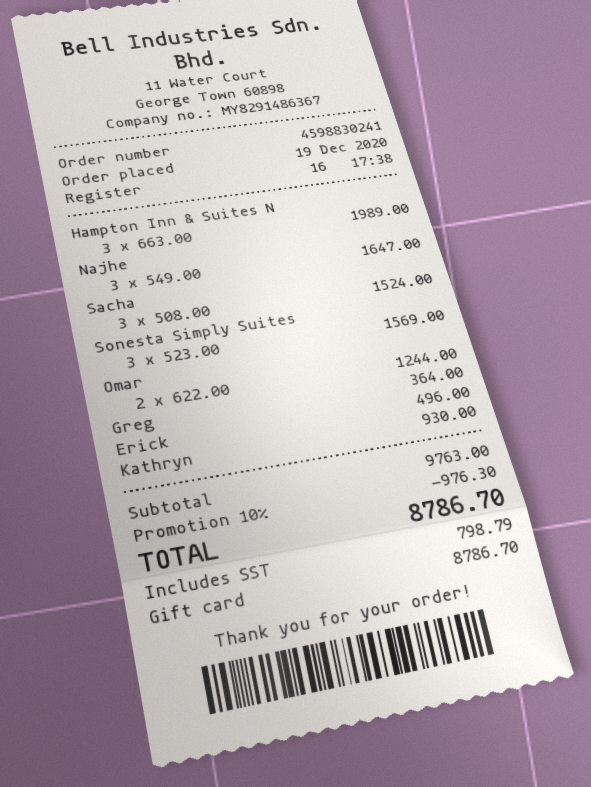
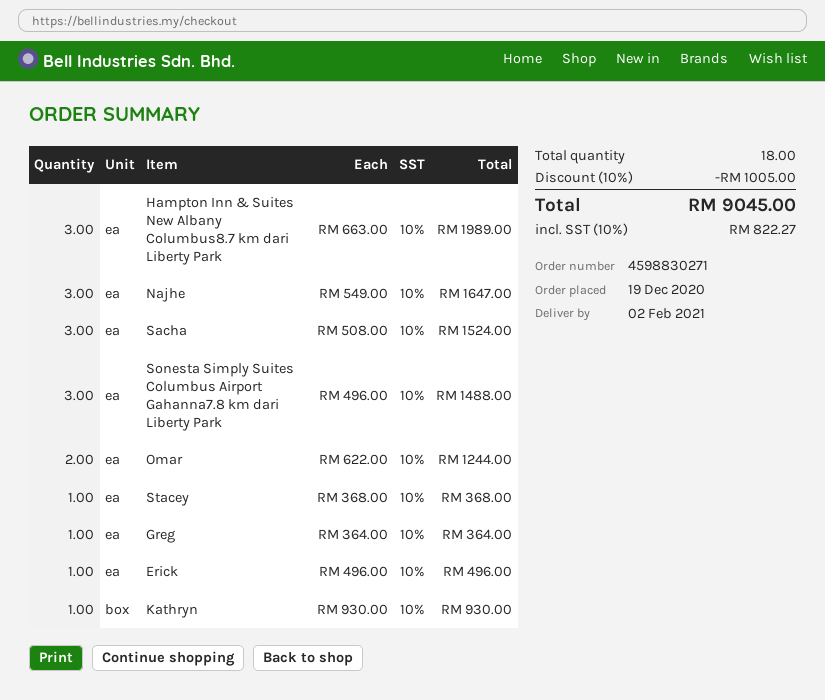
order number: 4598830241 -> 4598830271
Sonesta Simply Suites: 3 x 523.00 = 1569.00 -> 3 x 496.00 = 1488.00
Stacey: none -> 1 x 368.00 = 368.00
discount: 10% = 976.30 -> 10% = 1005.00
tax: 798.79 -> 822.27
total: 8786.70 -> 9045.00

